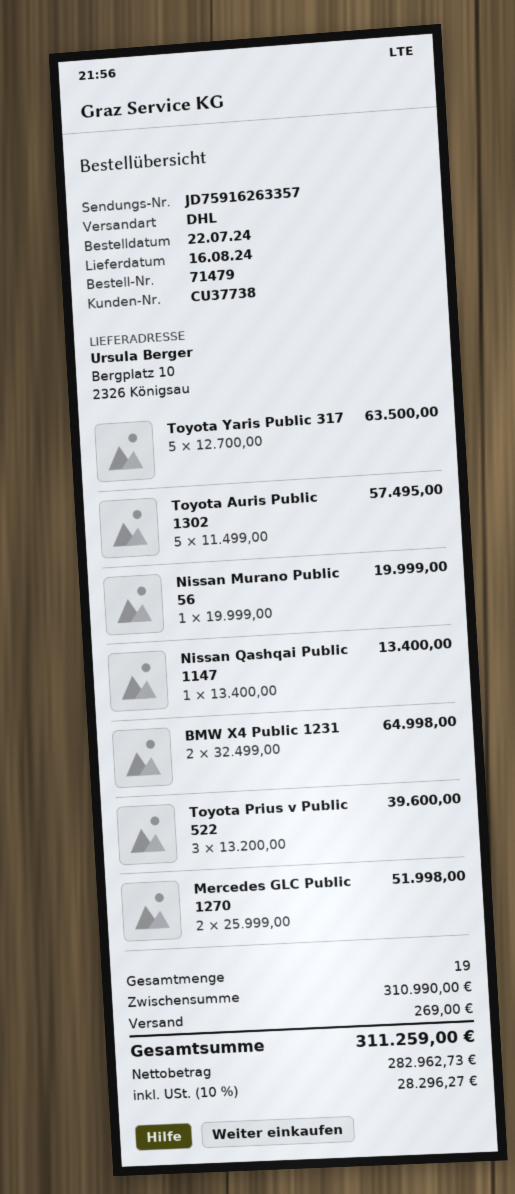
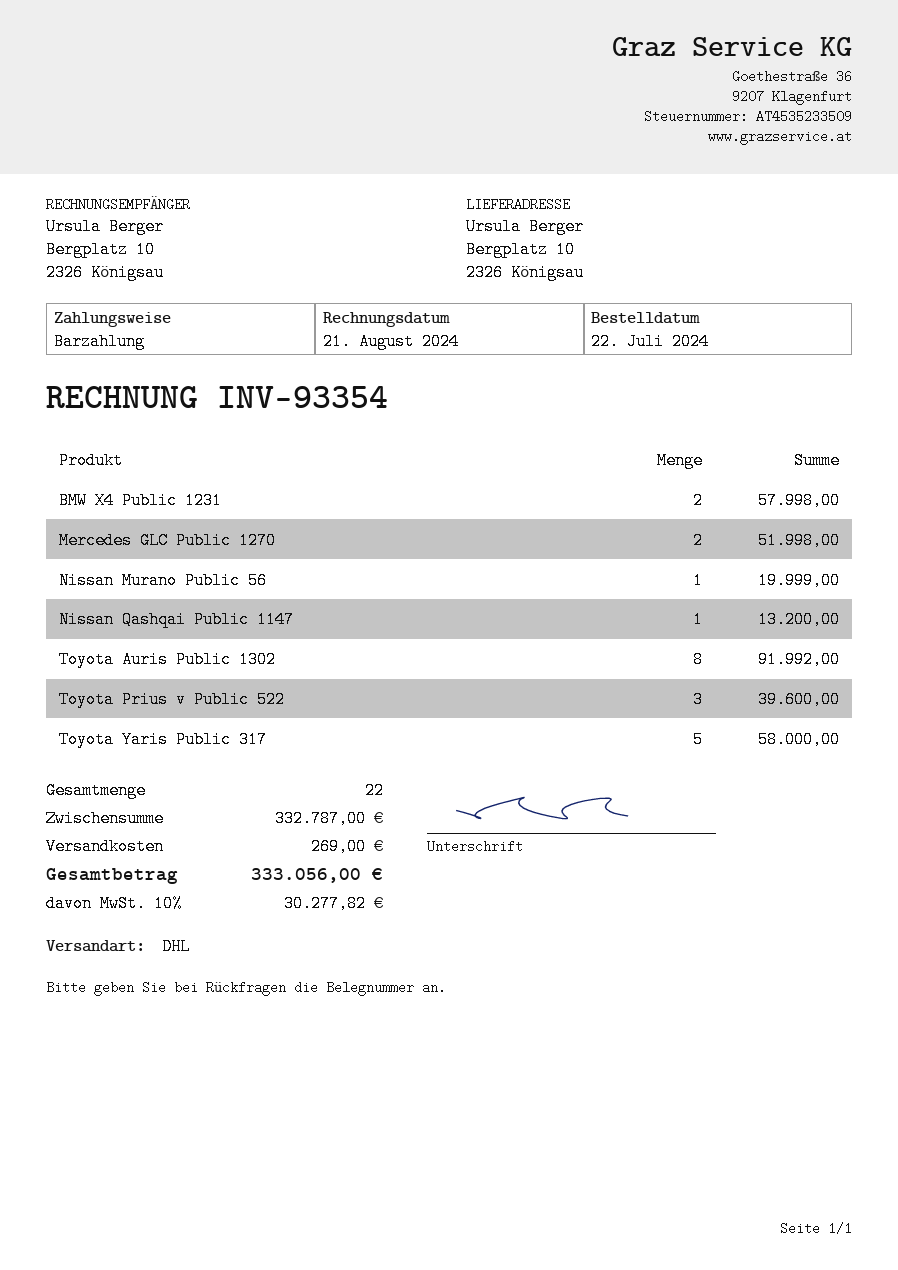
Toyota Yaris Public 317: 5 for 63500.00 -> 5 for 58000.00
Toyota Auris Public 1302: 5 for 57495.00 -> 8 for 91992.00
Nissan Qashqai Public 1147: 1 for 13400.00 -> 1 for 13200.00
BMW X4 Public 1231: 2 for 64998.00 -> 2 for 57998.00
total quantity: 19 -> 22
subtotal: 310990.00 -> 332787.00
tax: 10% = 28296.27 -> 10% = 30277.82
total: 311259.00 -> 333056.00

